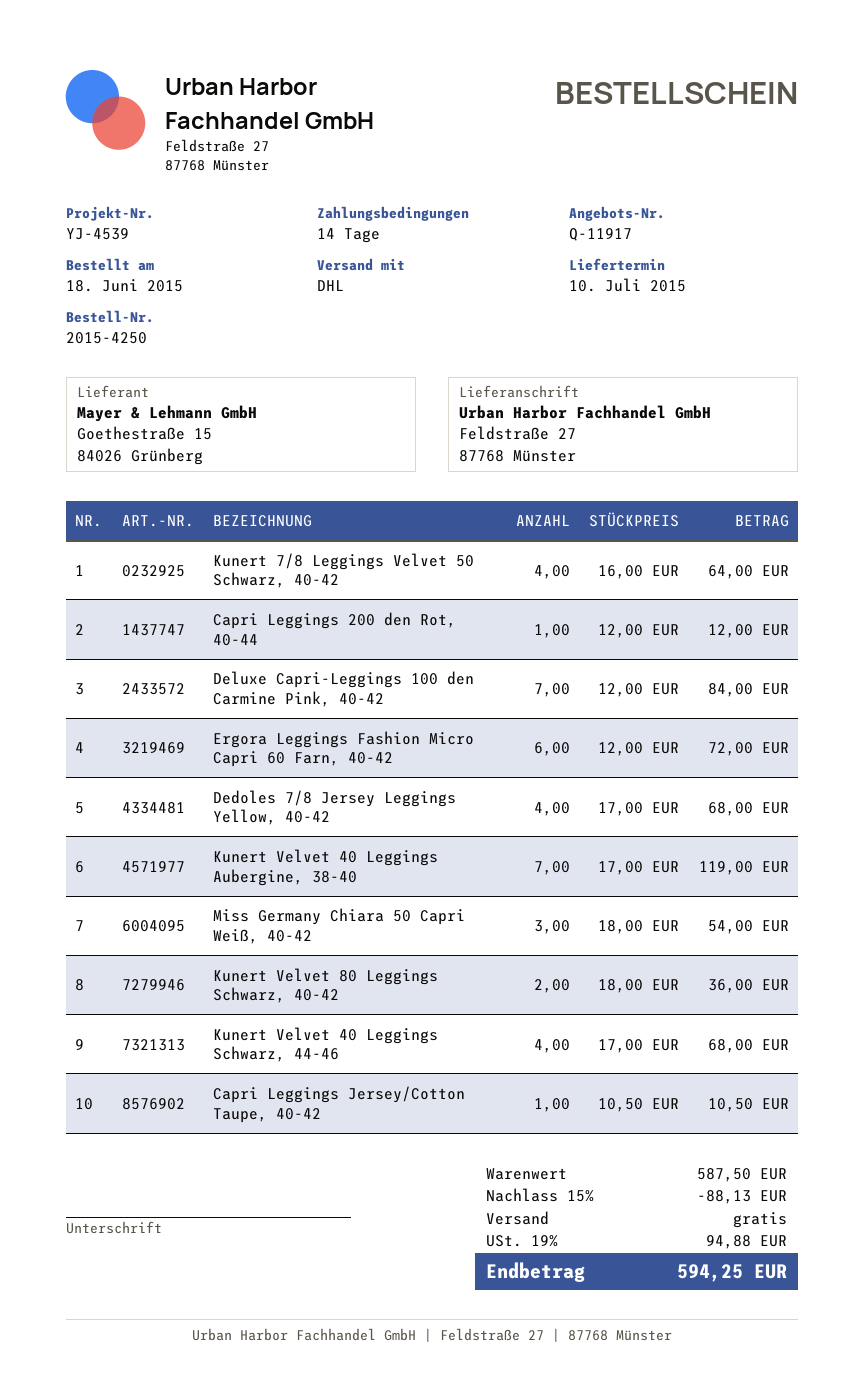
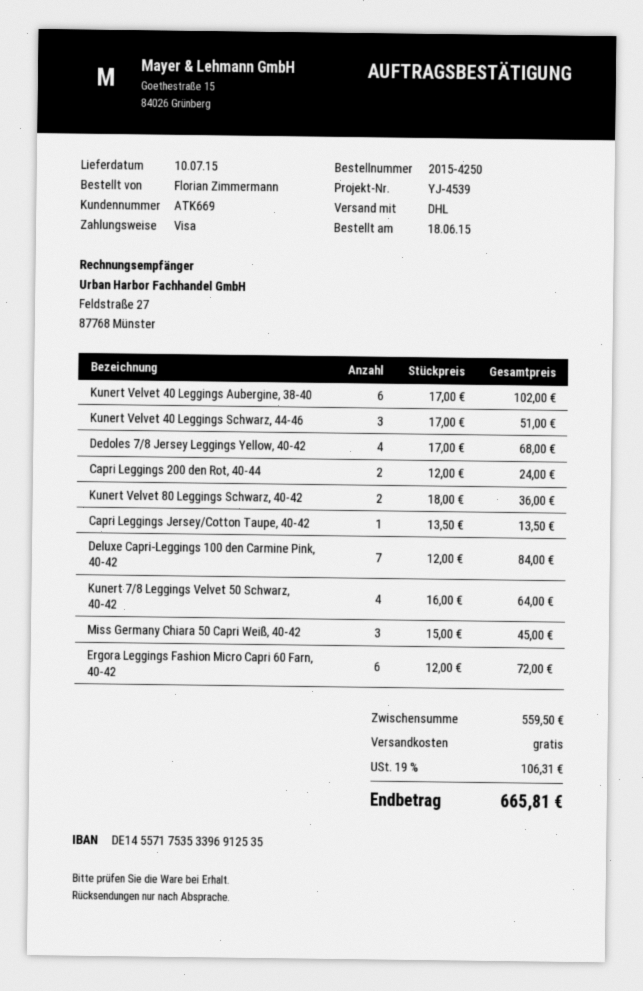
Capri Leggings 200 den Rot, 40-44: 1 x 12.00 = 12.00 -> 2 x 12.00 = 24.00
Kunert Velvet 40 Leggings Aubergine, 38-40: 7 x 17.00 = 119.00 -> 6 x 17.00 = 102.00
Miss Germany Chiara 50 Capri Weiß, 40-42: 3 x 18.00 = 54.00 -> 3 x 15.00 = 45.00
Kunert Velvet 40 Leggings Schwarz, 44-46: 4 x 17.00 = 68.00 -> 3 x 17.00 = 51.00
Capri Leggings Jersey/Cotton Taupe, 40-42: 1 x 10.50 = 10.50 -> 1 x 13.50 = 13.50
subtotal: 587.50 -> 559.50
discount: 15% = 88.13 -> none
tax: 19% = 94.88 -> 19% = 106.31
total: 594.25 -> 665.81

